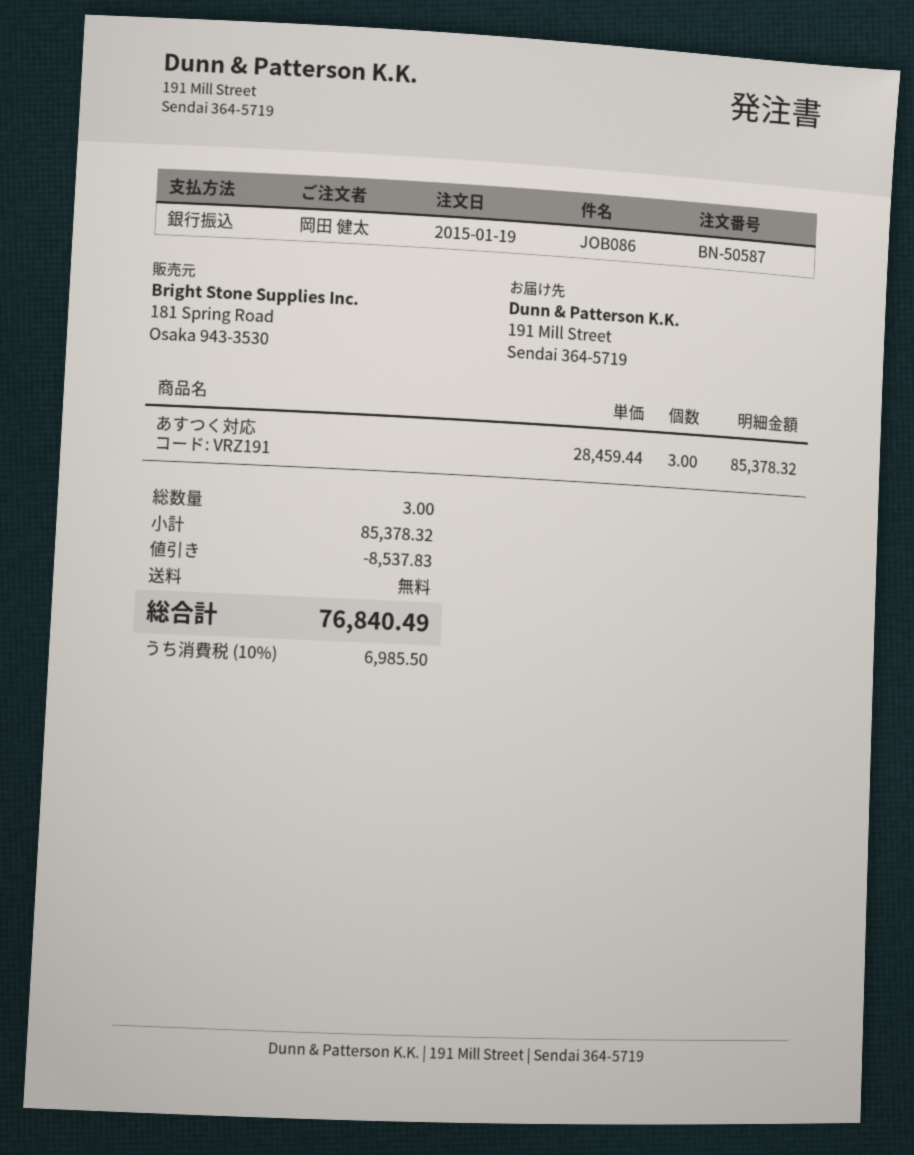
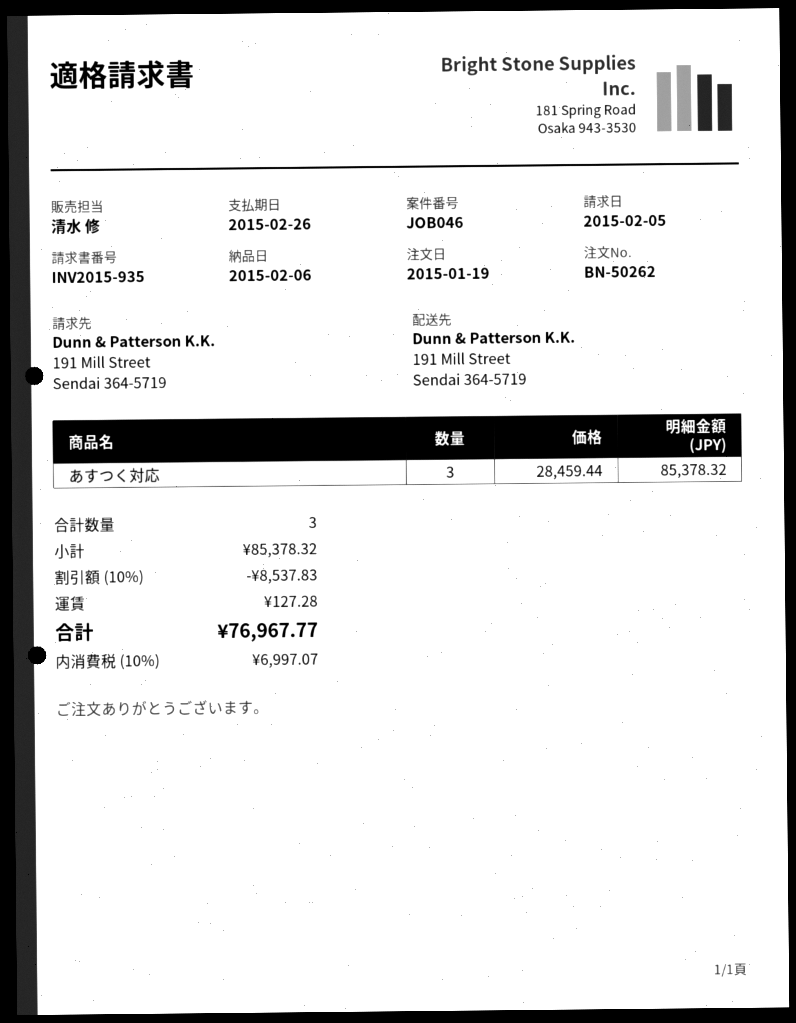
order number: BN-50587 -> BN-50262
reference: JOB086 -> JOB046
shipping: 0.00 -> 127.28
tax: 10% = 6985.50 -> 10% = 6997.07
total: 76840.49 -> 76967.77

